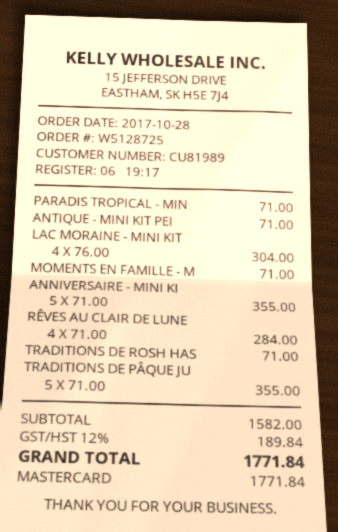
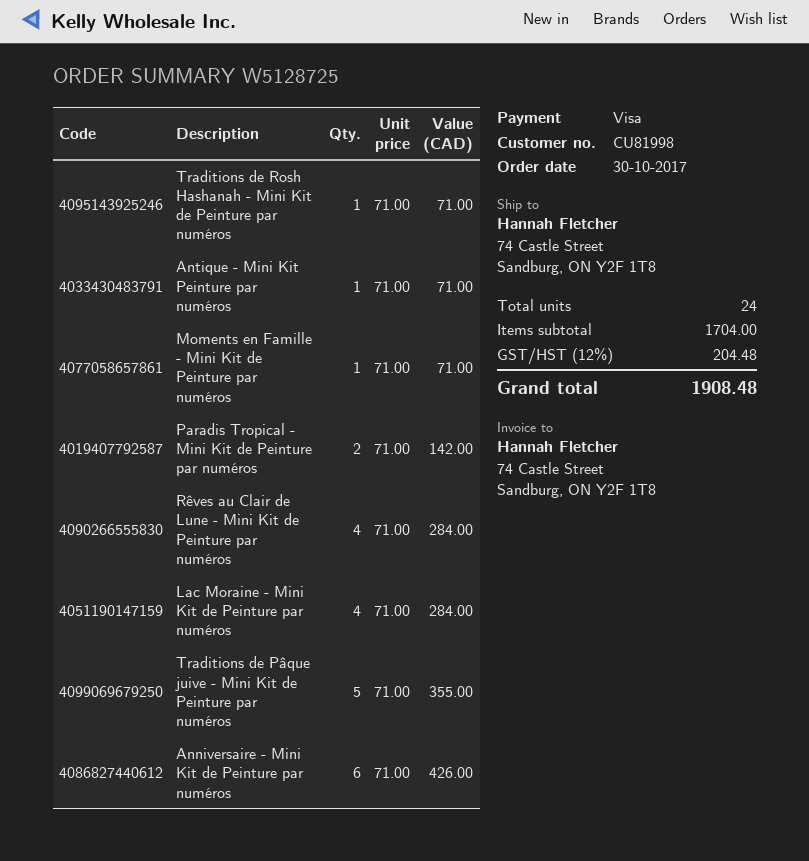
order date: 2017-10-28 -> 2017-10-30
customer number: CU81989 -> CU81998
payment method: Mastercard -> Visa
PARADIS TROPICAL - MIN: 1 x 71.00 = 71.00 -> 2 x 71.00 = 142.00
LAC MORAINE - MINI KIT: 4 x 76.00 = 304.00 -> 4 x 71.00 = 284.00
ANNIVERSAIRE - MINI KI: 5 x 71.00 = 355.00 -> 6 x 71.00 = 426.00
subtotal: 1582.00 -> 1704.00
tax: 12% = 189.84 -> 12% = 204.48
total: 1771.84 -> 1908.48

